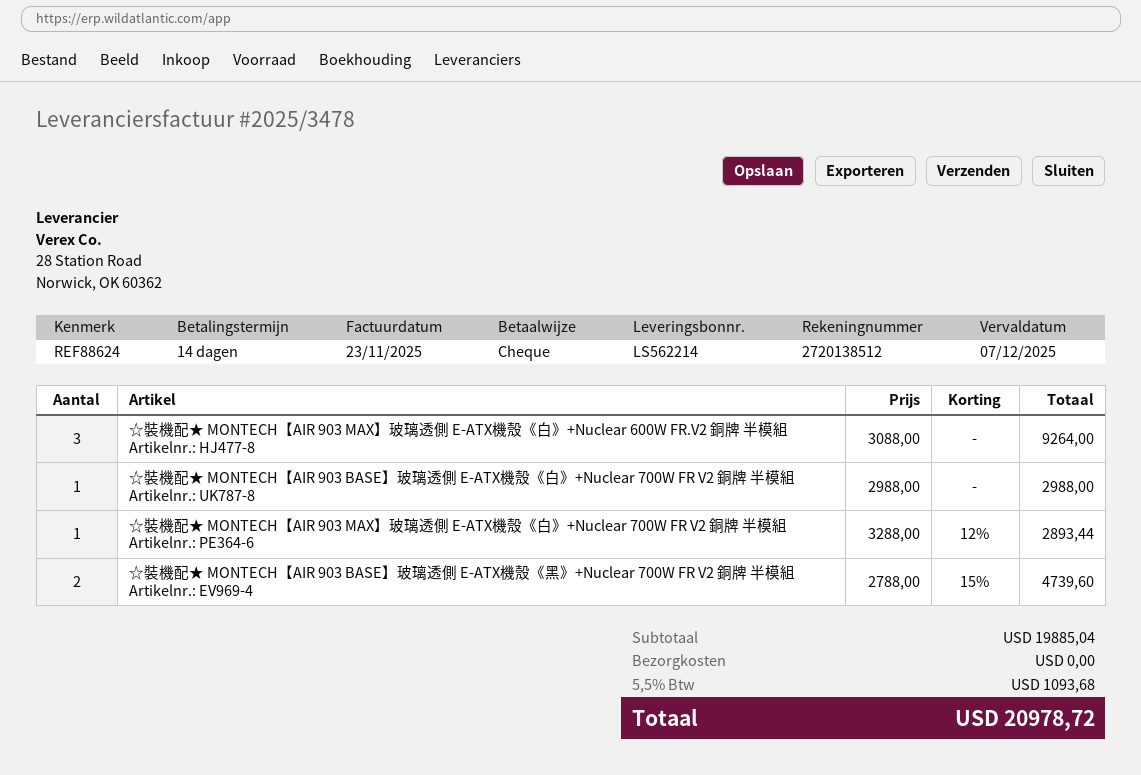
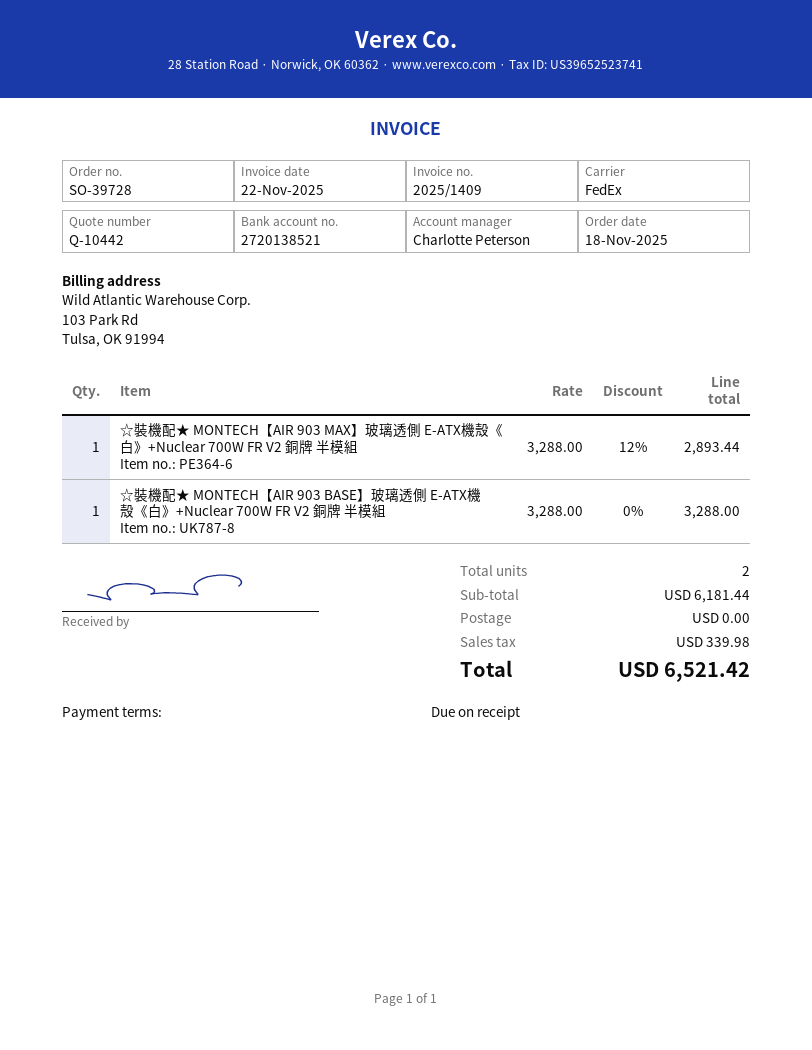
invoice number: 2025/3478 -> 2025/1409
invoice date: 2025-11-23 -> 2025-11-22
payment terms: 14 days -> on receipt
bank account: 2720138512 -> 2720138521
☆裝機配★ MONTECH【AIR 903 MAX】玻璃透側 E-ATX機殼《白》+Nuclear 600W FR.V2 銅牌 半模組: 3 x 3088.00 = 9264.00 -> none
☆裝機配★ MONTECH【AIR 903 BASE】玻璃透側 E-ATX機殼《白》+Nuclear 700W FR V2 銅牌 半模組: 1 x 2988.00 = 2988.00 -> 1 x 3288.00 = 3288.00
☆裝機配★ MONTECH【AIR 903 BASE】玻璃透側 E-ATX機殼《黑》+Nuclear 700W FR V2 銅牌 半模組: 2 x 2788.00 - 15% = 4739.60 -> none
subtotal: 19885.04 -> 6181.44
tax: 1093.68 -> 339.98
total: 20978.72 -> 6521.42

